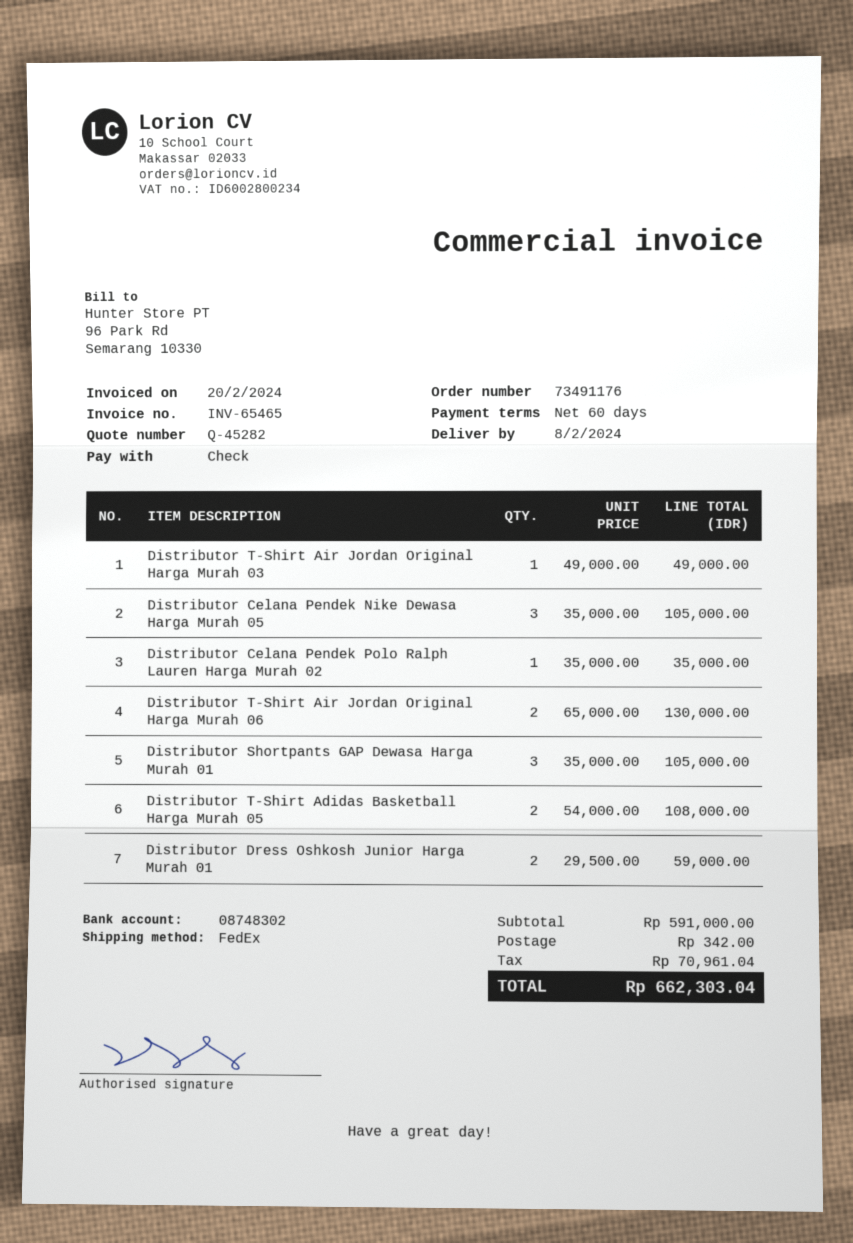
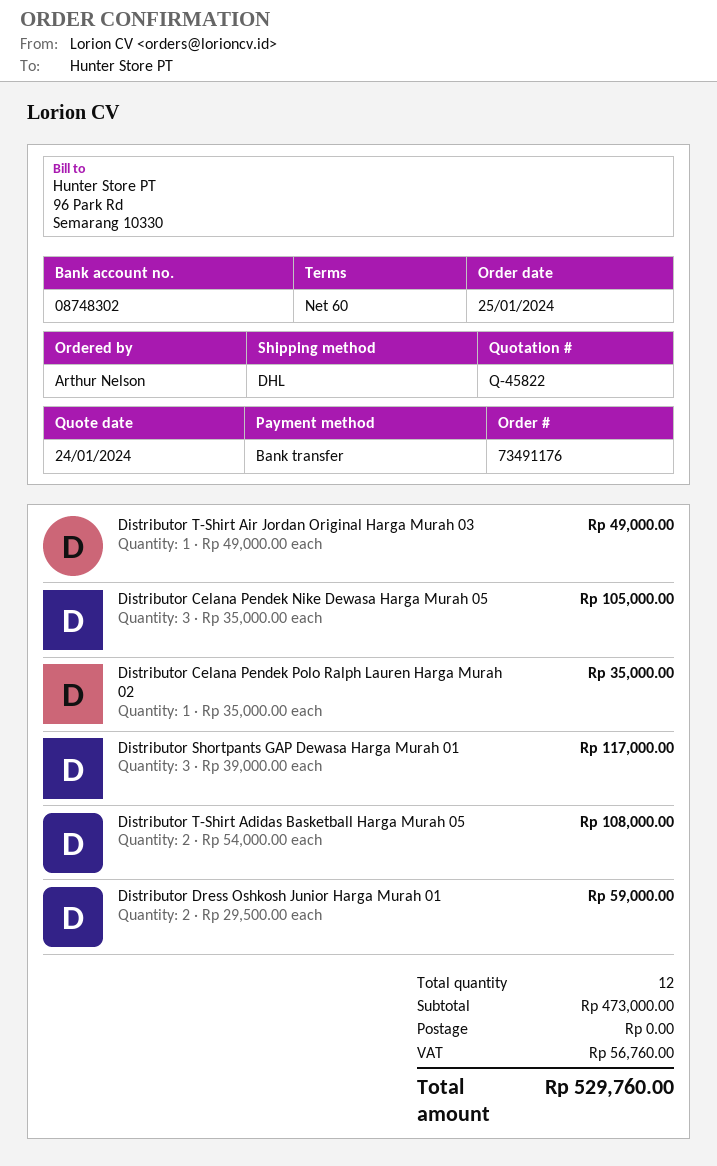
quote number: Q-45282 -> Q-45822
payment method: cheque -> bank transfer
shipping method: FedEx -> DHL
Distributor T-Shirt Air Jordan Original Harga Murah 06: 2 x 65000.00 = 130000.00 -> none
Distributor Shortpants GAP Dewasa Harga Murah 01: 3 x 35000.00 = 105000.00 -> 3 x 39000.00 = 117000.00
subtotal: 591000.00 -> 473000.00
shipping: 342.00 -> 0.00
tax: 70961.04 -> 56760.00
total: 662303.04 -> 529760.00

